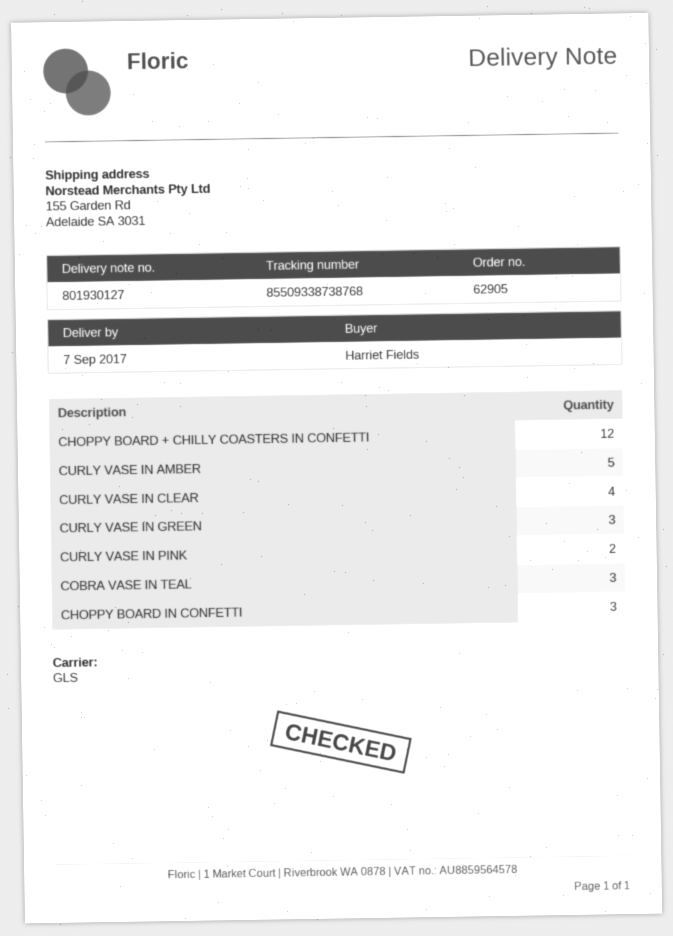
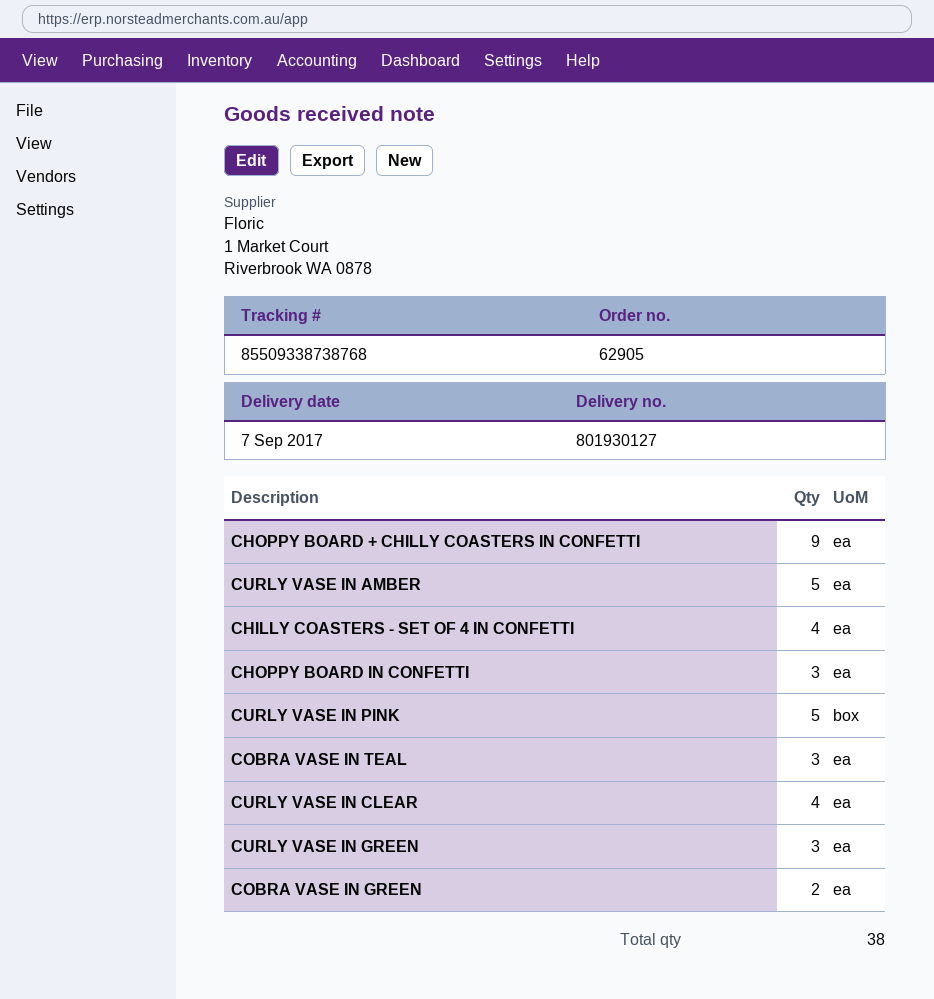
CHOPPY BOARD + CHILLY COASTERS IN CONFETTI: 12 -> 9
CURLY VASE IN PINK: 2 -> 5
CHILLY COASTERS - SET OF 4 IN CONFETTI: none -> 4
COBRA VASE IN GREEN: none -> 2

